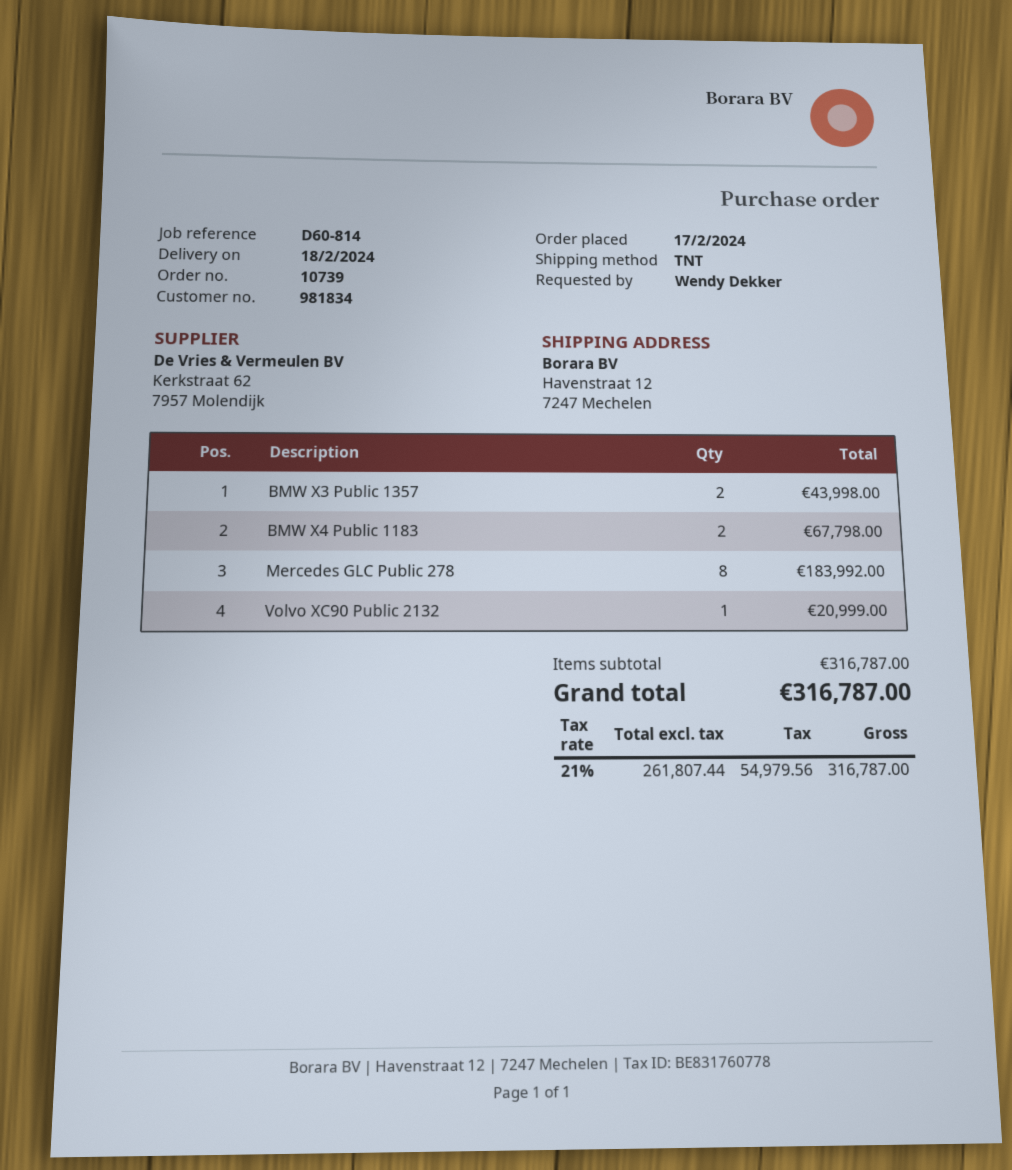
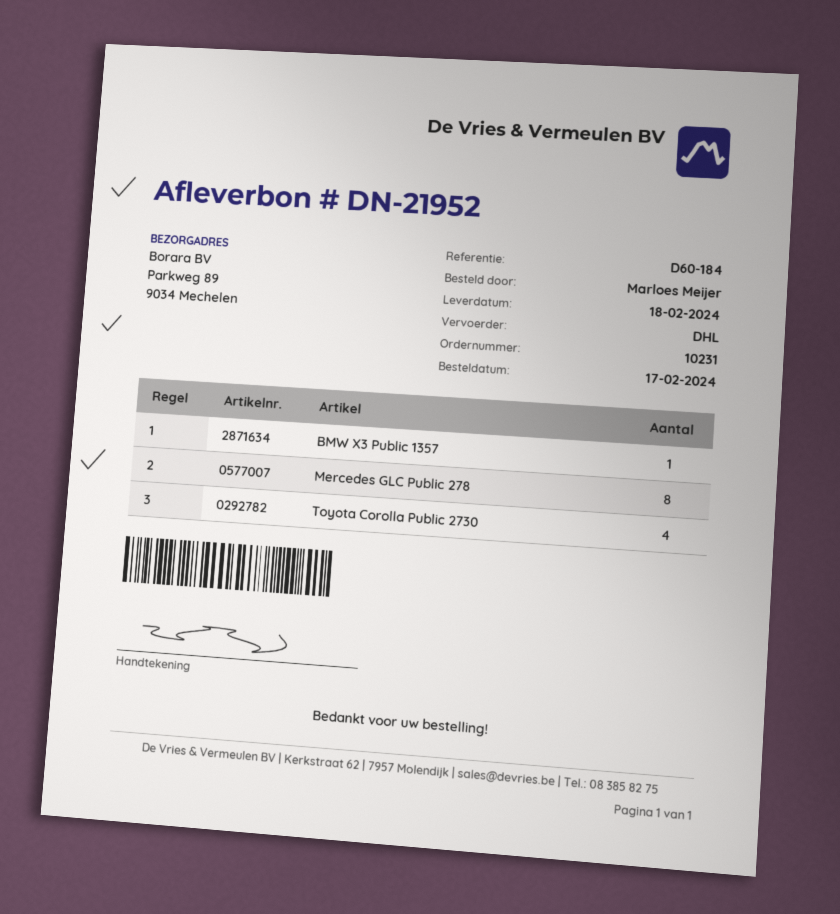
order number: 10739 -> 10231
reference: D60-814 -> D60-184
ordered by: Wendy Dekker -> Marloes Meijer
shipping method: TNT -> DHL
ship to: Havenstraat 12, 7247 Mechelen -> Parkweg 89, 9034 Mechelen
BMW X3 Public 1357: 2 -> 1
BMW X4 Public 1183: 2 -> none
Volvo XC90 Public 2132: 1 -> none
Toyota Corolla Public 2730: none -> 4

